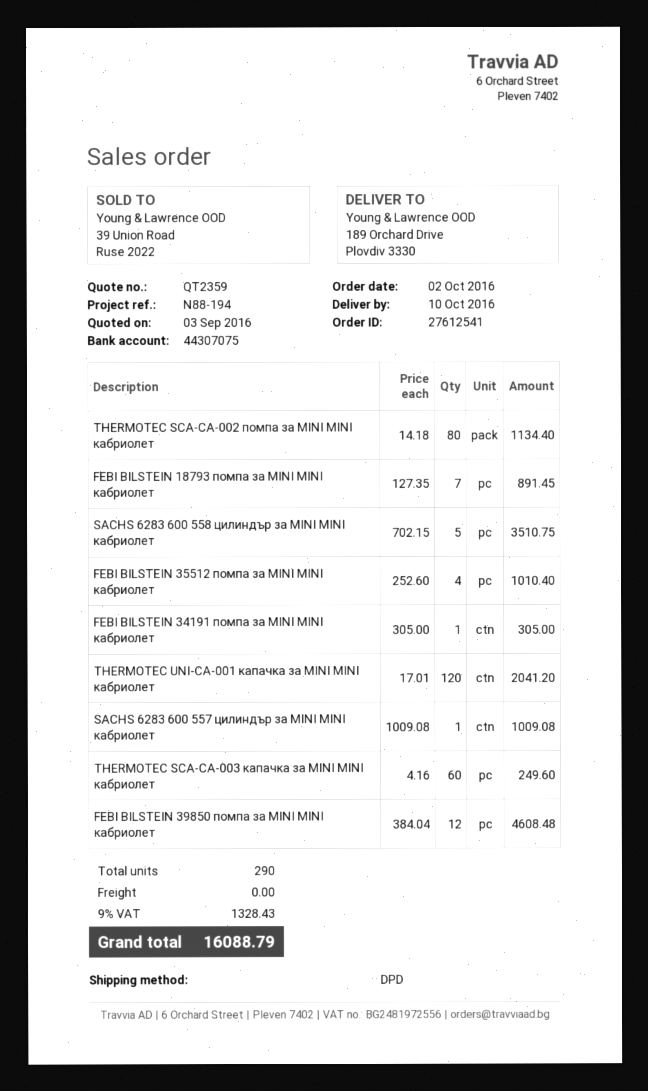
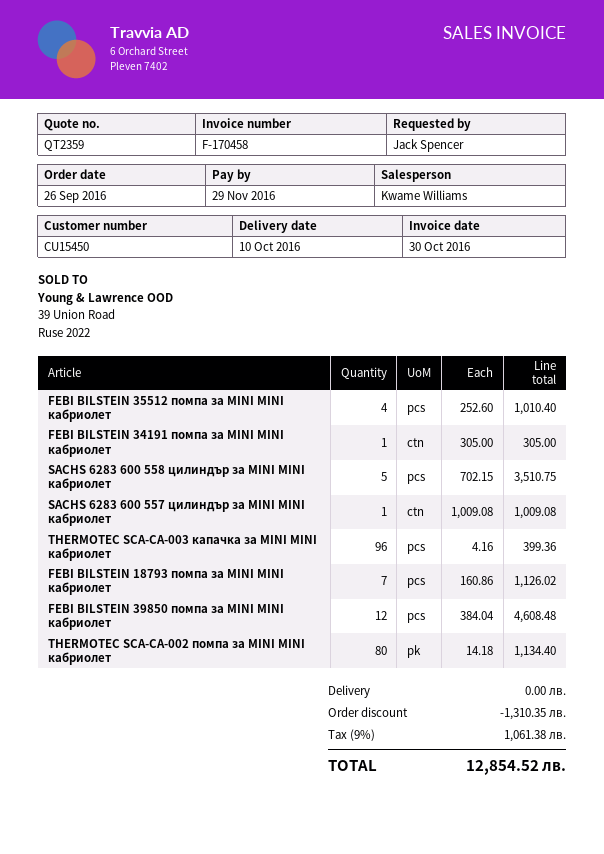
order date: 2016-10-02 -> 2016-09-26
FEBI BILSTEIN 18793 помпа за MINI MINI кабриолет: 7 x 127.35 = 891.45 -> 7 x 160.86 = 1126.02
THERMOTEC UNI-CA-001 капачка за MINI MINI кабриолет: 120 x 17.01 = 2041.20 -> none
THERMOTEC SCA-CA-003 капачка за MINI MINI кабриолет: 60 x 4.16 = 249.60 -> 96 x 4.16 = 399.36
discount: none -> 1310.35
tax: 9% = 1328.43 -> 9% = 1061.38
total: 16088.79 -> 12854.52

